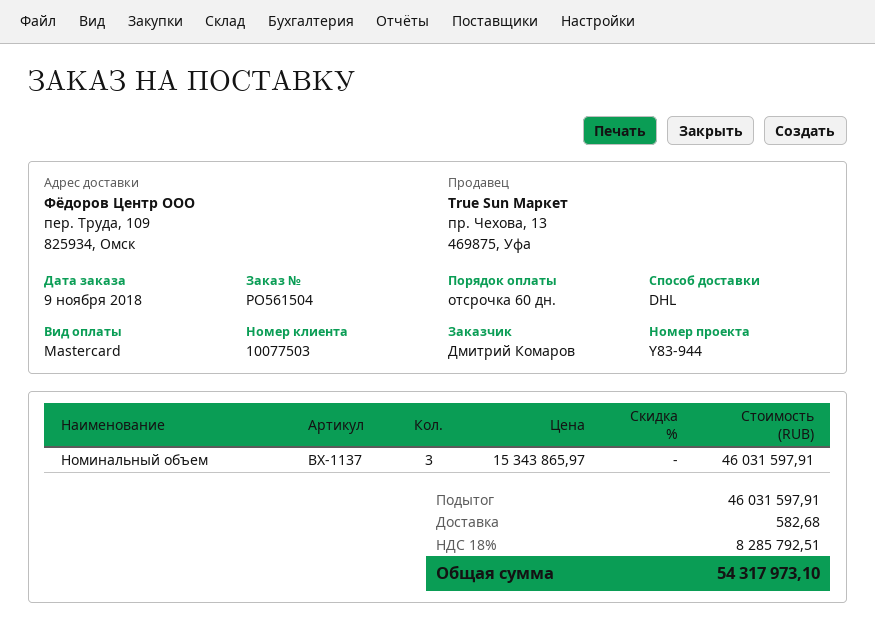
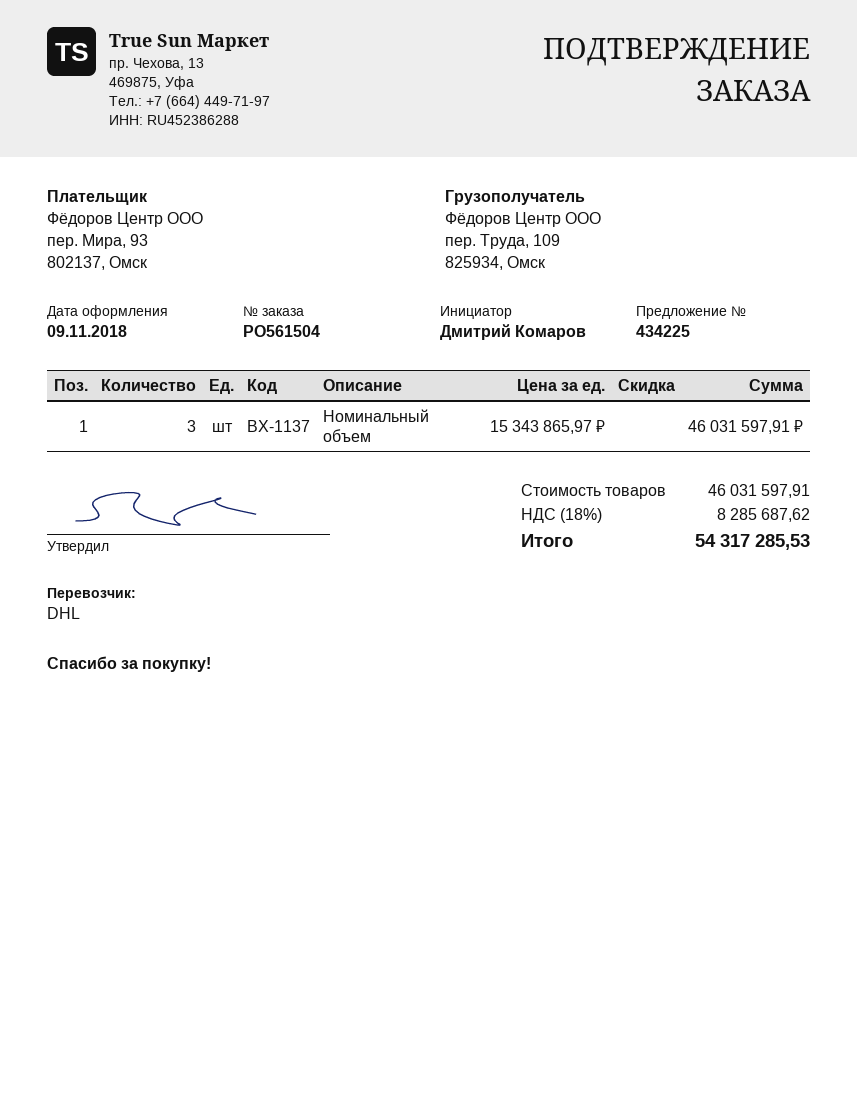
shipping: 582.68 -> none
tax: 18% = 8285792.51 -> 18% = 8285687.62
total: 54317973.10 -> 54317285.53

